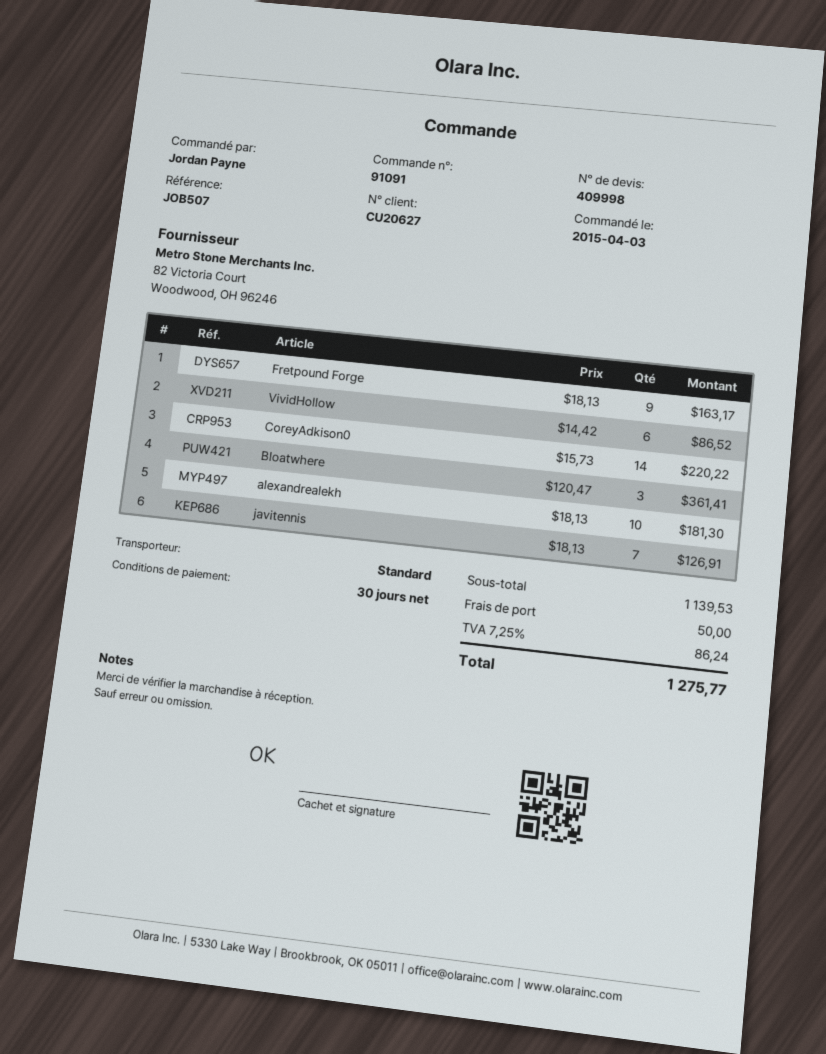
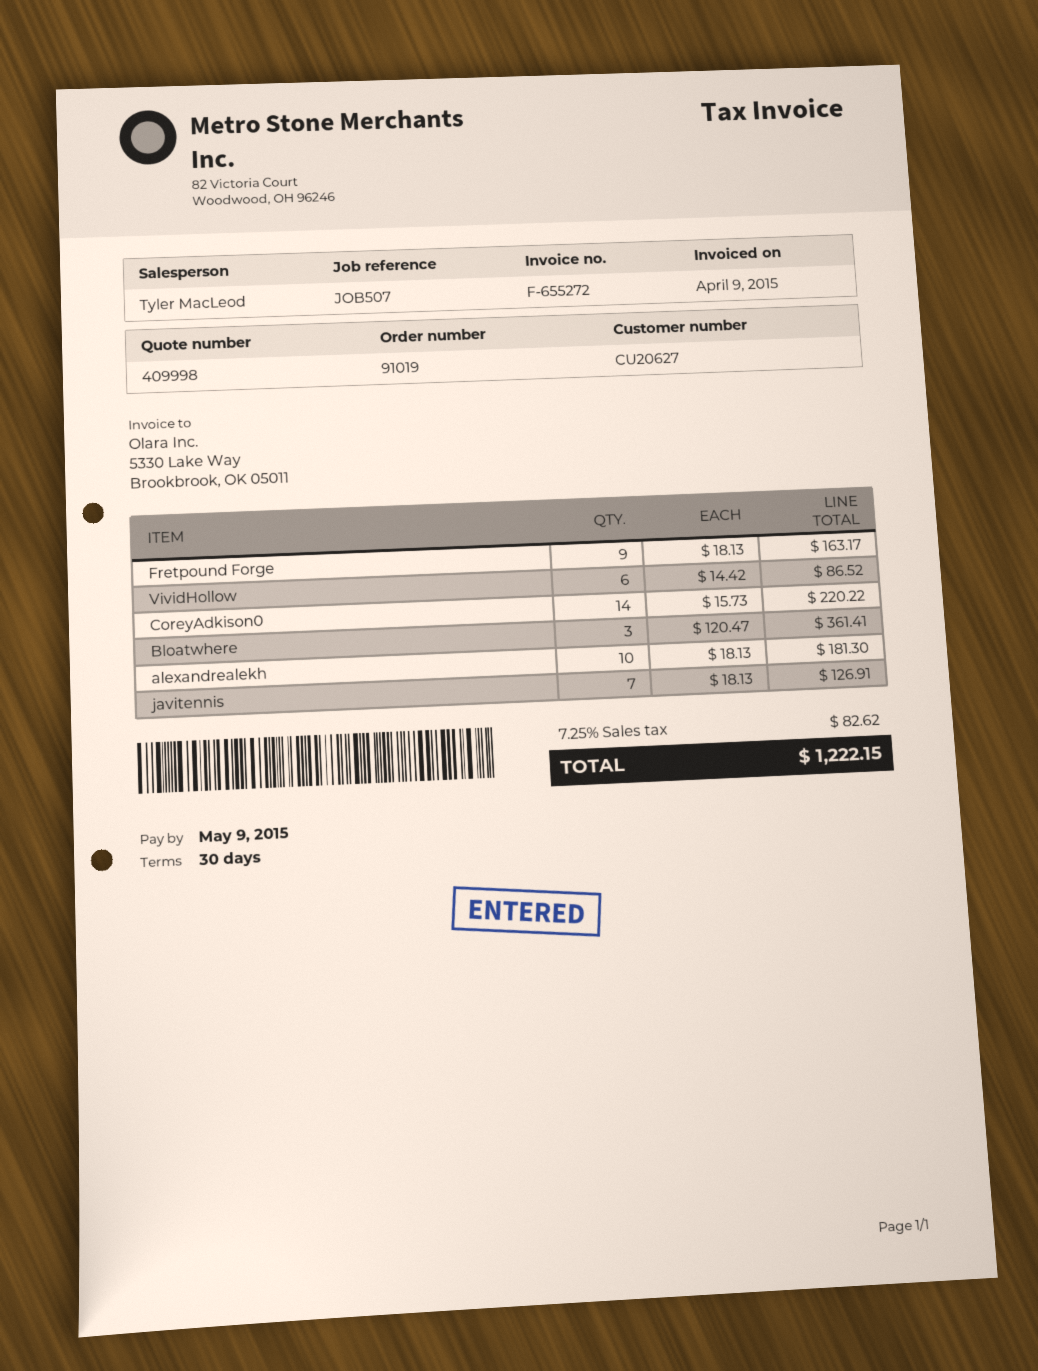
order number: 91091 -> 91019
shipping: 50.00 -> none
tax: 7.25% = 86.24 -> 7.25% = 82.62
total: 1275.77 -> 1222.15

